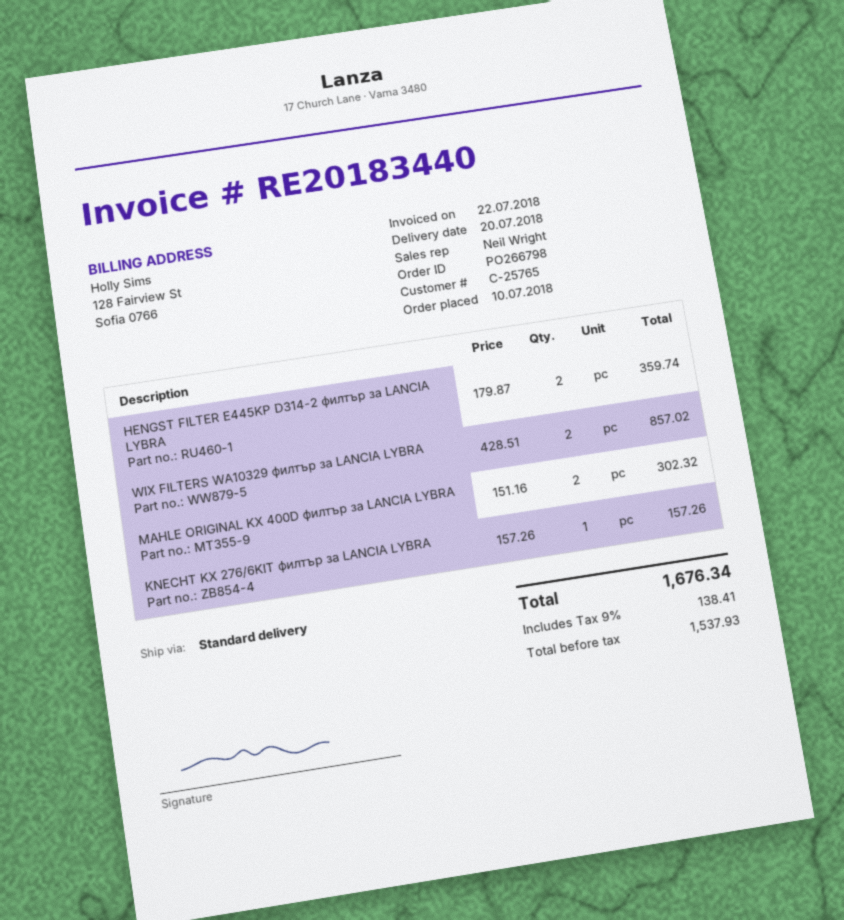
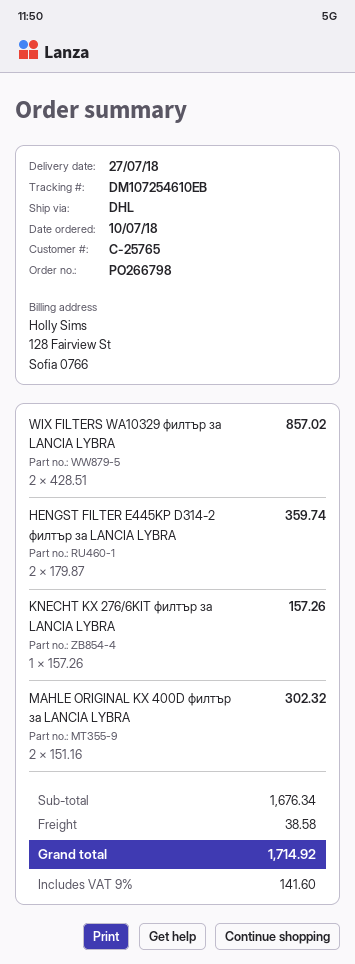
delivery date: 2018-07-20 -> 2018-07-27
shipping method: standard -> DHL
shipping: none -> 38.58
tax: 9% = 138.41 -> 9% = 141.60
total: 1676.34 -> 1714.92

